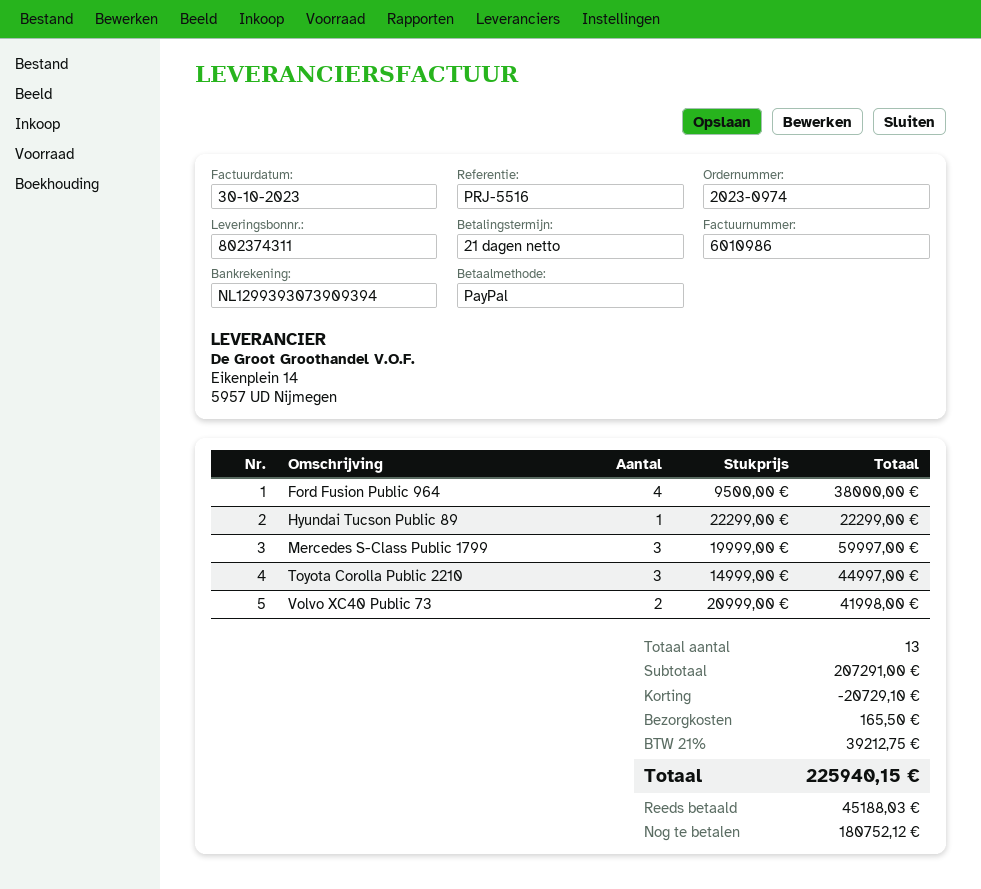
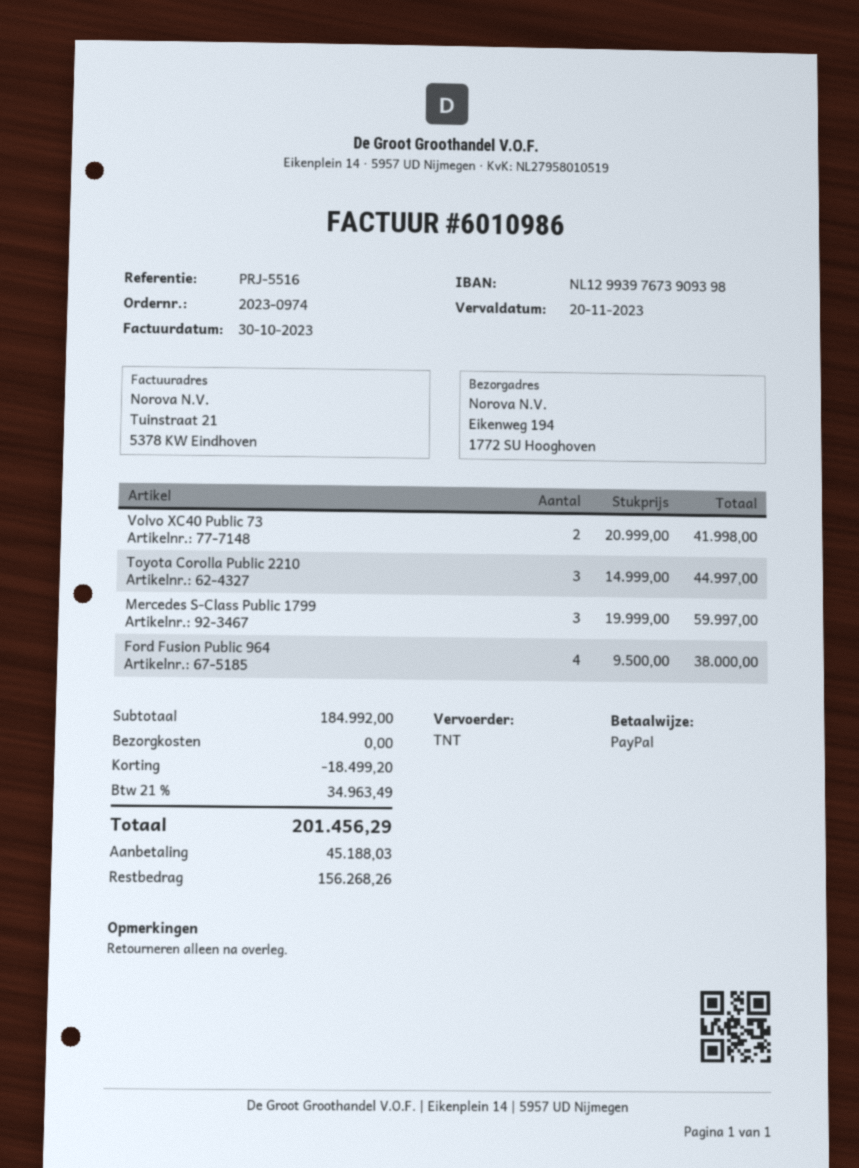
bank account: NL1299393073909394 -> NL1299397673909398
Hyundai Tucson Public 89: 1 x 22299.00 = 22299.00 -> none
subtotal: 207291.00 -> 184992.00
discount: 20729.10 -> 18499.20
shipping: 165.50 -> 0.00
tax: 21% = 39212.75 -> 21% = 34963.49
total: 225940.15 -> 201456.29
balance: 180752.12 -> 156268.26

